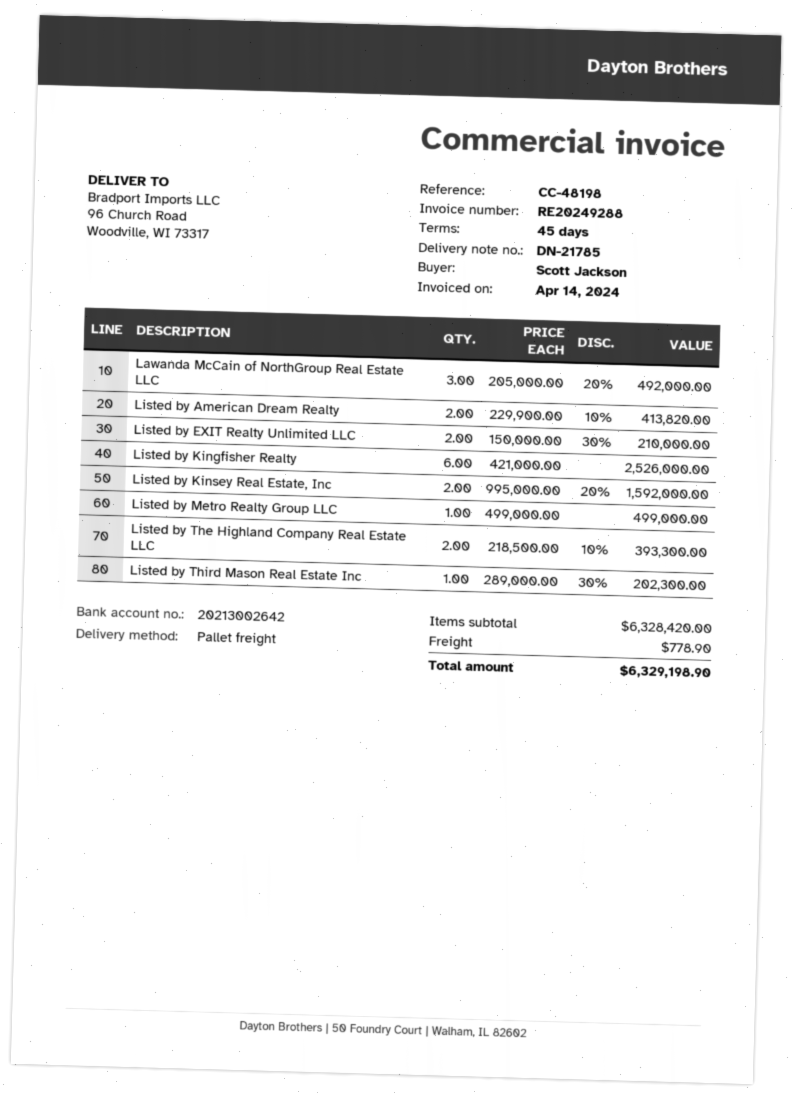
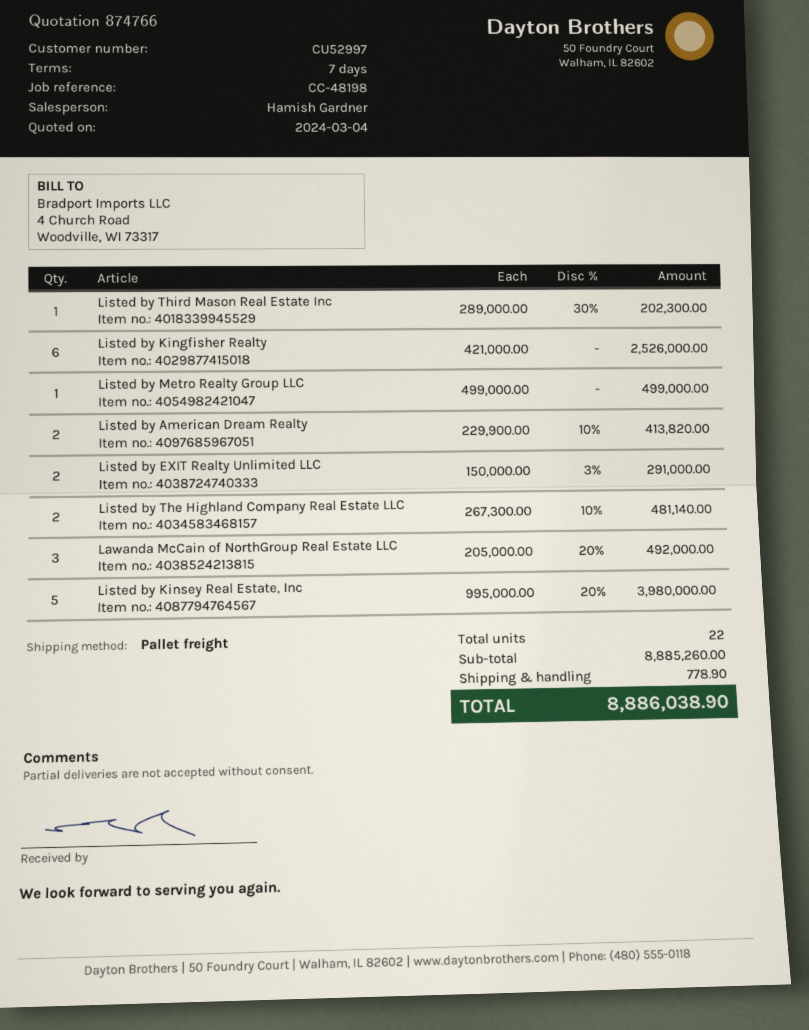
payment terms: 45 days -> 7 days
Listed by EXIT Realty Unlimited LLC: 2 x 150000.00 - 30% = 210000.00 -> 2 x 150000.00 - 3% = 291000.00
Listed by Kinsey Real Estate, Inc: 2 x 995000.00 - 20% = 1592000.00 -> 5 x 995000.00 - 20% = 3980000.00
Listed by The Highland Company Real Estate LLC: 2 x 218500.00 - 10% = 393300.00 -> 2 x 267300.00 - 10% = 481140.00
subtotal: 6328420.00 -> 8885260.00
total: 6329198.90 -> 8886038.90

